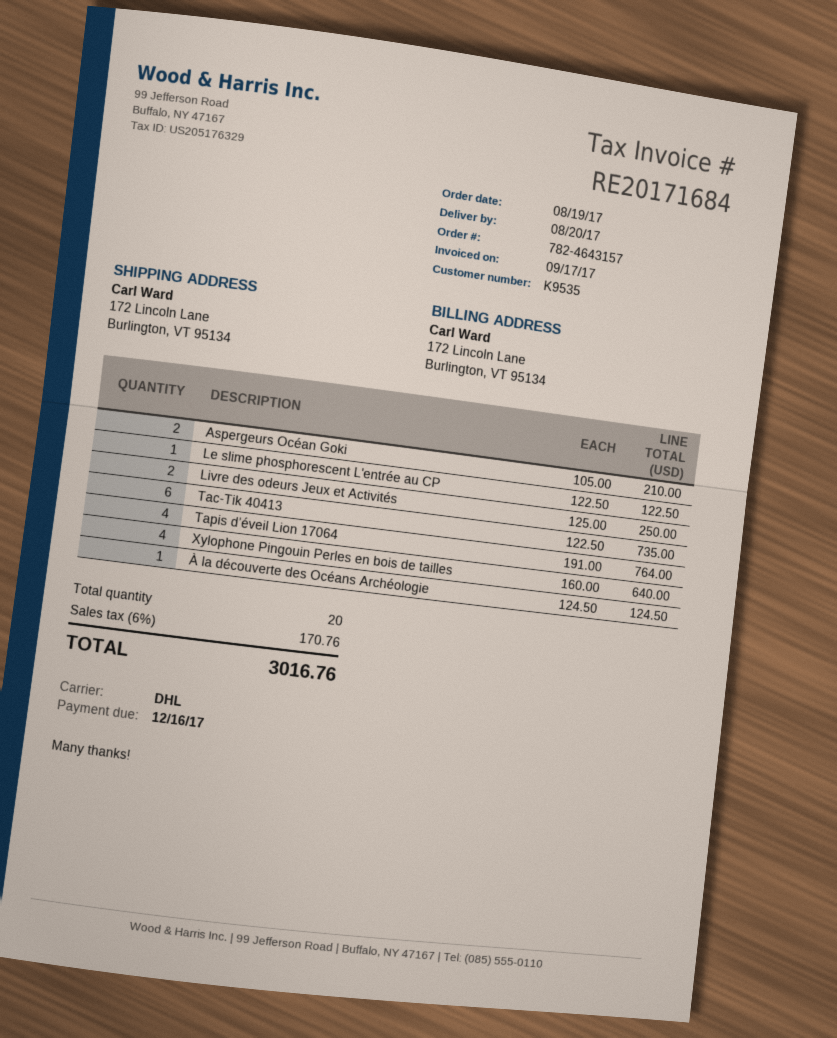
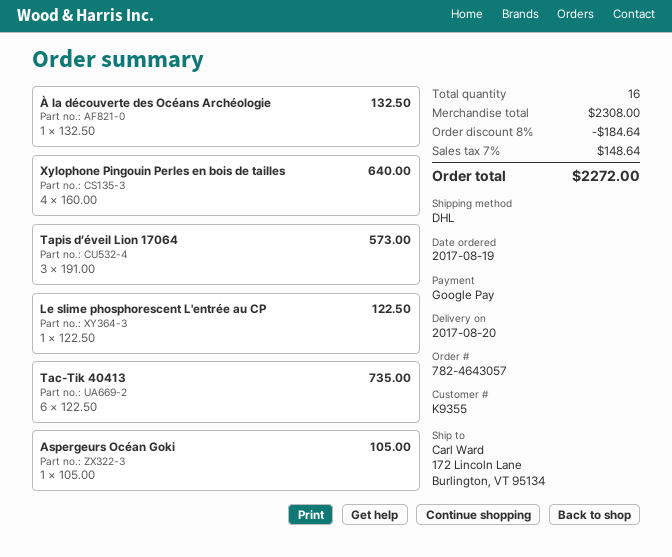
order number: 782-4643157 -> 782-4643057
customer number: K9535 -> K9355
Aspergeurs Océan Goki: 2 x 105.00 = 210.00 -> 1 x 105.00 = 105.00
Livre des odeurs Jeux et Activités: 2 x 125.00 = 250.00 -> none
Tapis d’éveil Lion 17064: 4 x 191.00 = 764.00 -> 3 x 191.00 = 573.00
À la découverte des Océans Archéologie: 1 x 124.50 = 124.50 -> 1 x 132.50 = 132.50
total quantity: 20 -> 16
discount: none -> 8% = 184.64
tax: 6% = 170.76 -> 7% = 148.64
total: 3016.76 -> 2272.00

